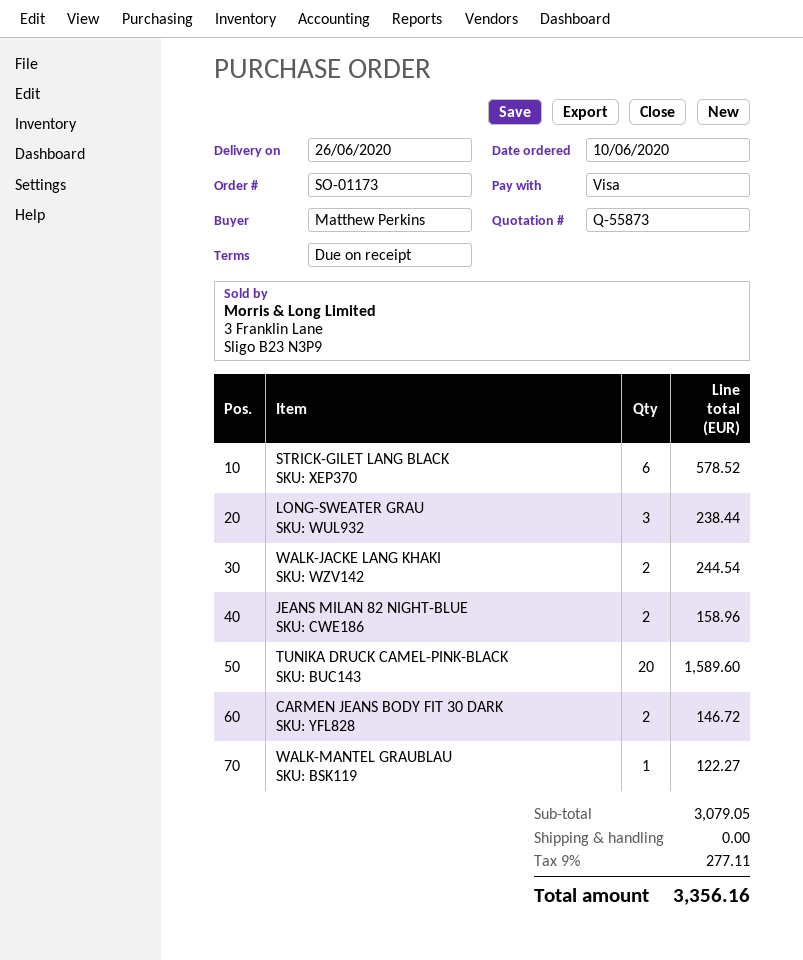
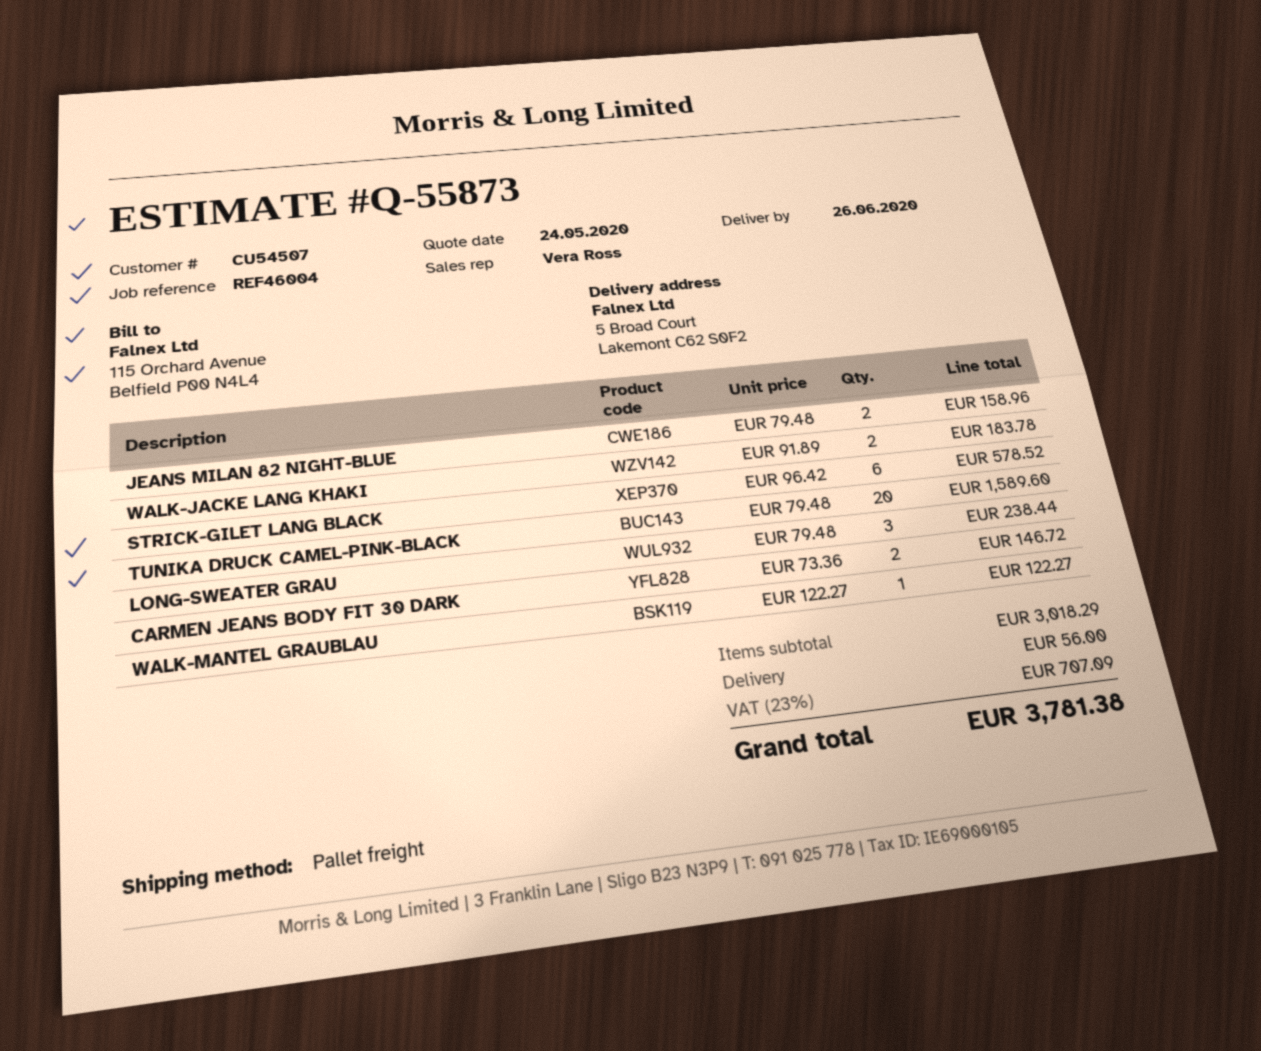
WALK-JACKE LANG KHAKI: 2 for 244.54 -> 2 for 183.78
subtotal: 3079.05 -> 3018.29
shipping: 0.00 -> 56.00
tax: 9% = 277.11 -> 23% = 707.09
total: 3356.16 -> 3781.38

